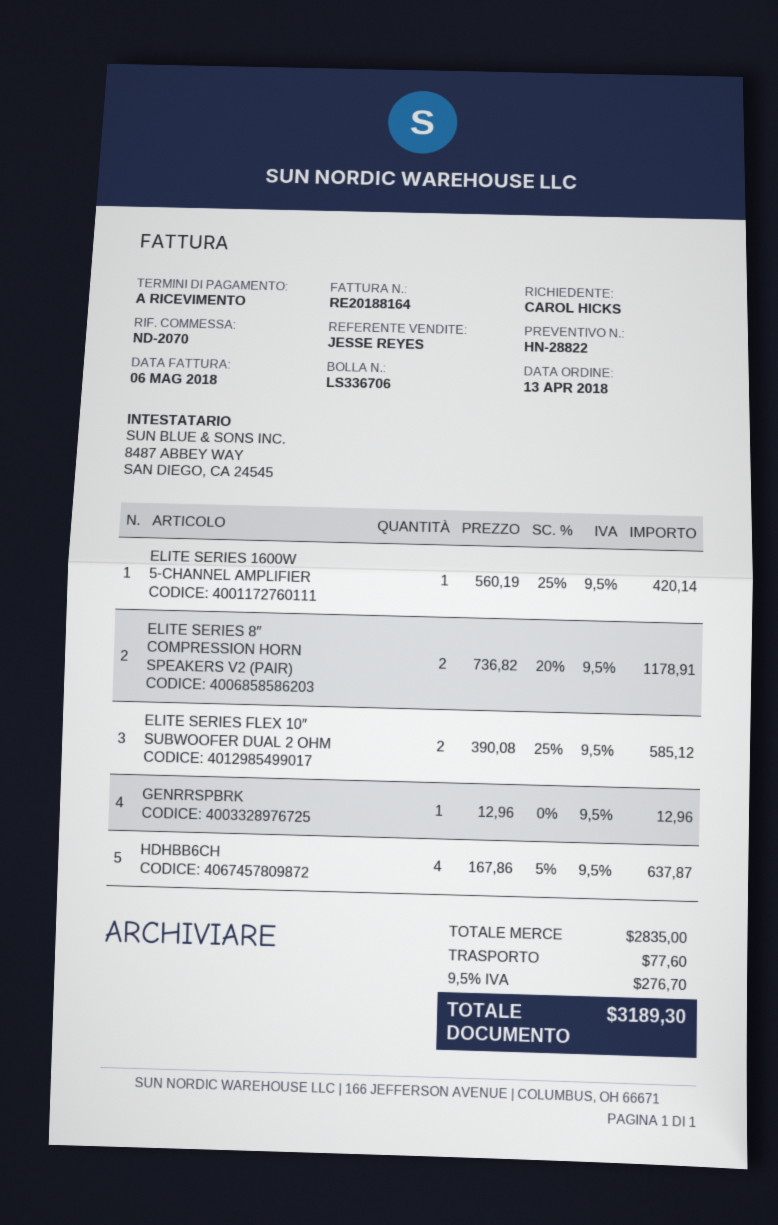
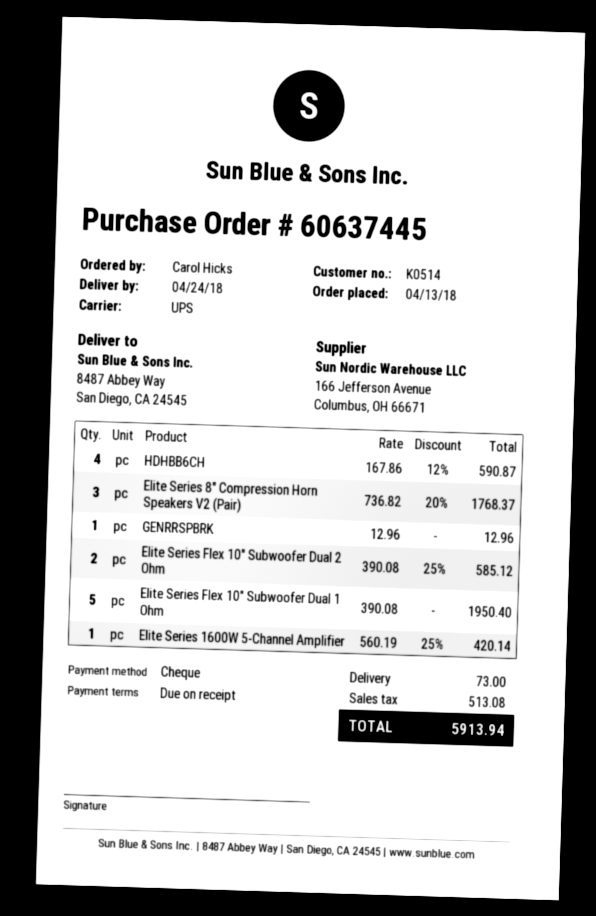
ELITE SERIES 8″ COMPRESSION HORN SPEAKERS V2 (PAIR): 2 x 736.82 - 20% = 1178.91 -> 3 x 736.82 - 20% = 1768.37
HDHBB6CH: 4 x 167.86 - 5% = 637.87 -> 4 x 167.86 - 12% = 590.87
Elite Series Flex 10″ Subwoofer Dual 1 Ohm: none -> 5 x 390.08 = 1950.40
shipping: 77.60 -> 73.00
tax: 276.70 -> 513.08
total: 3189.30 -> 5913.94

